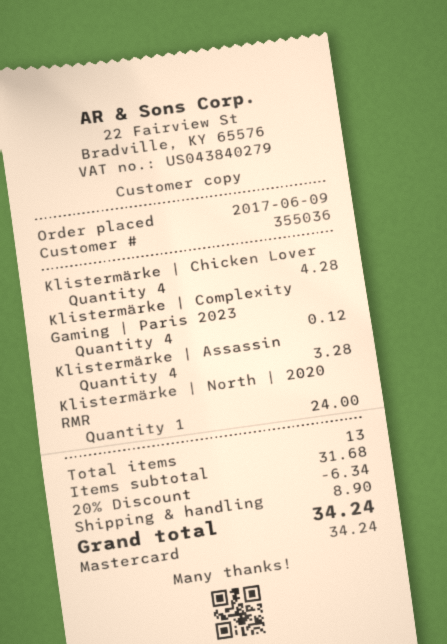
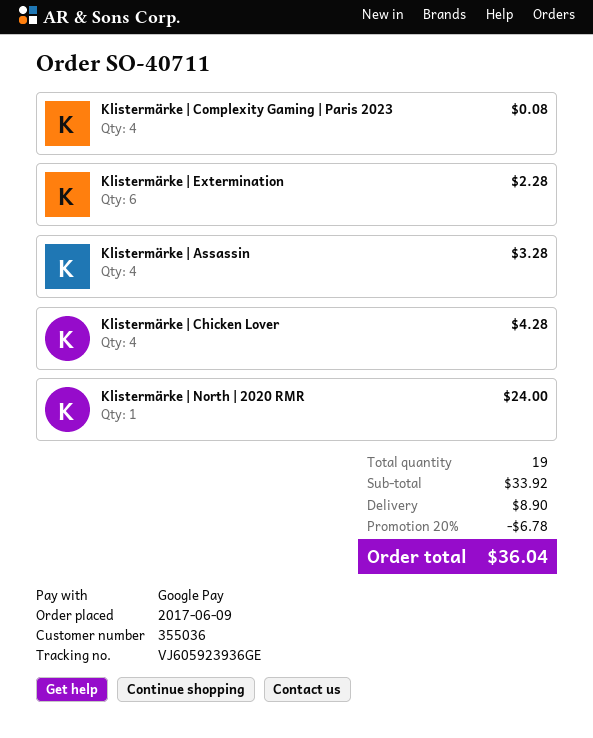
payment method: Mastercard -> Google Pay
Klistermärke | Complexity Gaming | Paris 2023: 4 for 0.12 -> 4 for 0.08
Klistermärke | Extermination: none -> 6 for 2.28
total quantity: 13 -> 19
subtotal: 31.68 -> 33.92
discount: 20% = 6.34 -> 20% = 6.78
total: 34.24 -> 36.04

